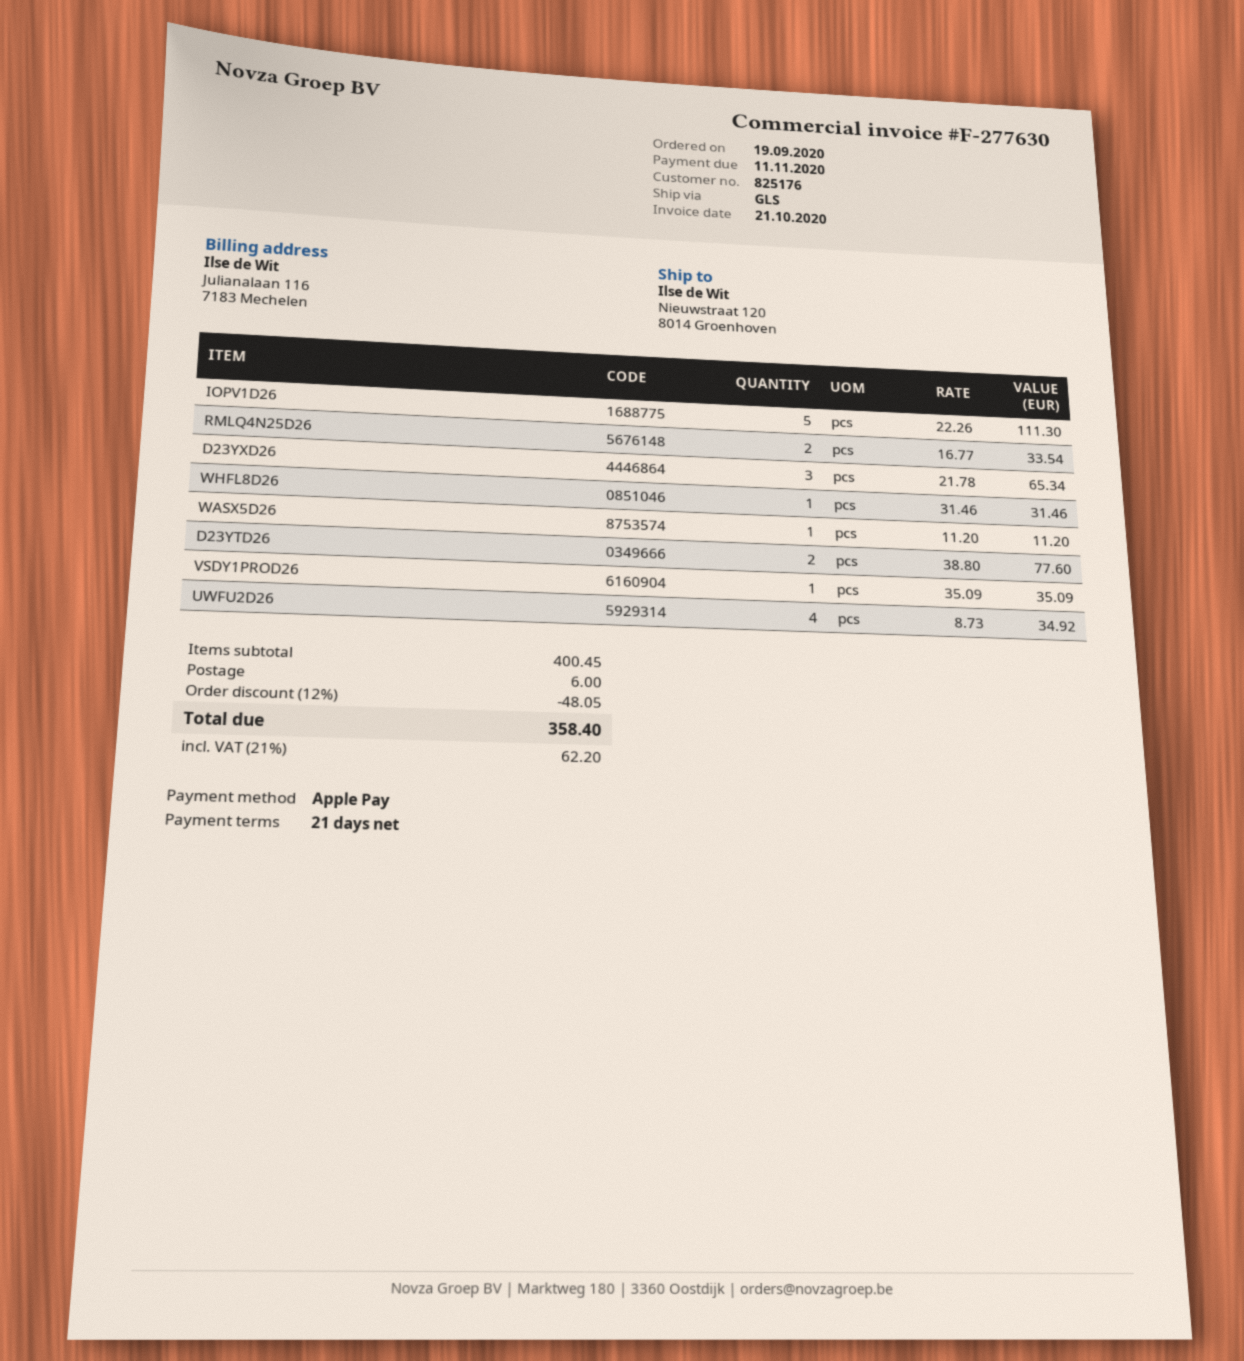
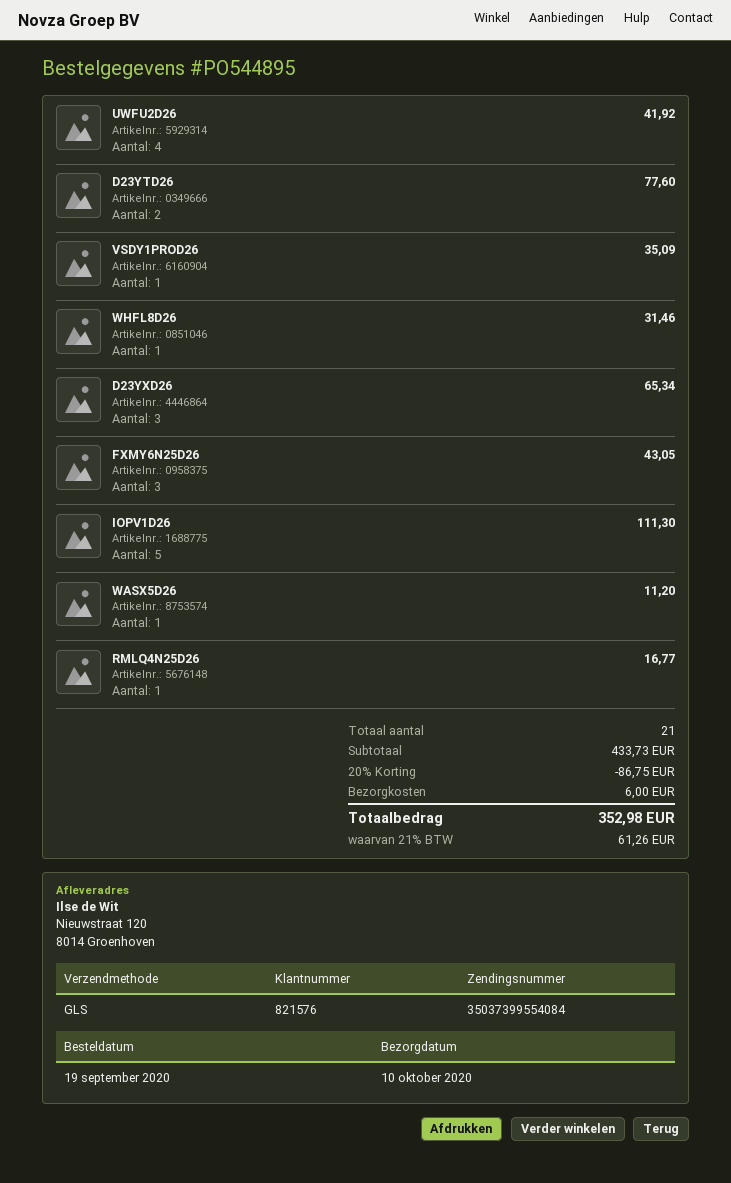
customer number: 825176 -> 821576
RMLQ4N25D26: 2 for 33.54 -> 1 for 16.77
UWFU2D26: 4 for 34.92 -> 4 for 41.92
FXMY6N25D26: none -> 3 for 43.05
subtotal: 400.45 -> 433.73
discount: 12% = 48.05 -> 20% = 86.75
tax: 21% = 62.20 -> 21% = 61.26
total: 358.40 -> 352.98

